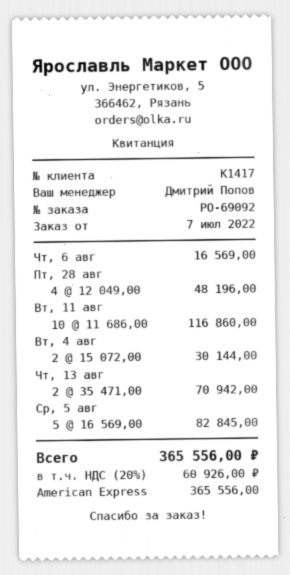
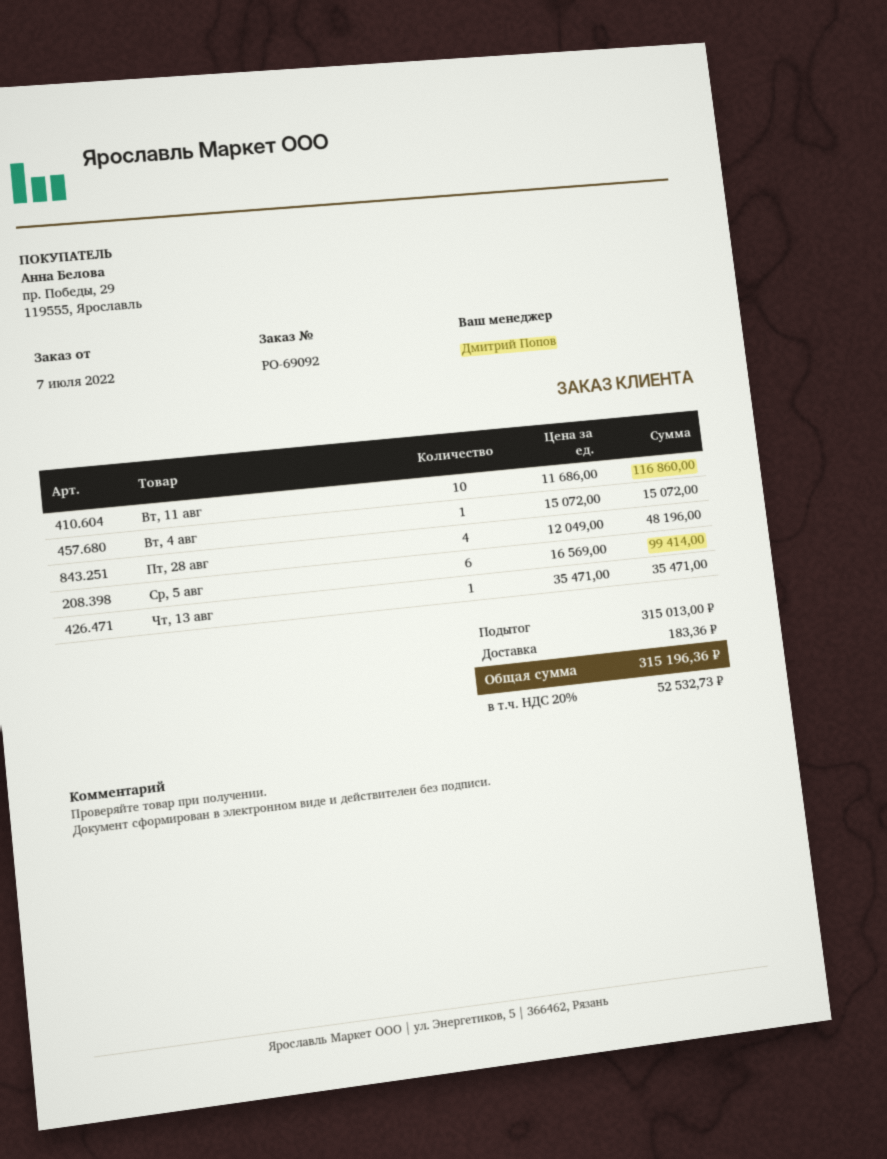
Чт, 6 авг: 1 x 16569.00 = 16569.00 -> none
Вт, 4 авг: 2 x 15072.00 = 30144.00 -> 1 x 15072.00 = 15072.00
Чт, 13 авг: 2 x 35471.00 = 70942.00 -> 1 x 35471.00 = 35471.00
Ср, 5 авг: 5 x 16569.00 = 82845.00 -> 6 x 16569.00 = 99414.00
shipping: none -> 183.36
tax: 20% = 60926.00 -> 20% = 52532.73
total: 365556.00 -> 315196.36

